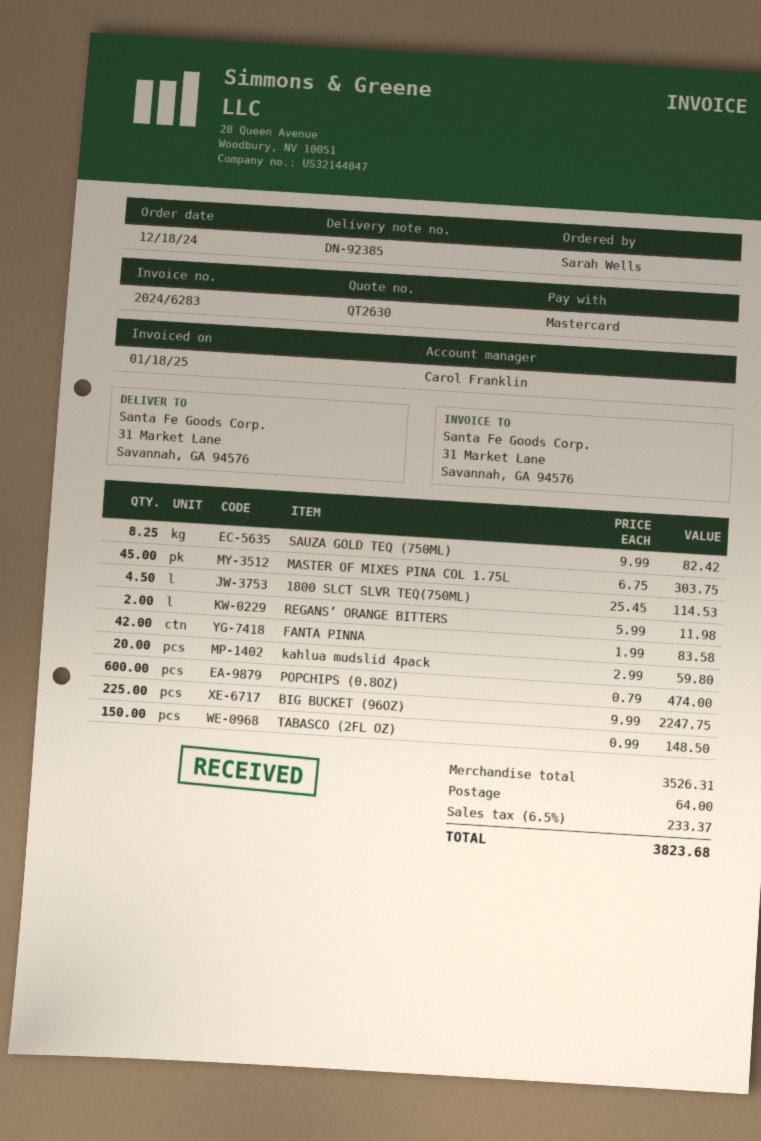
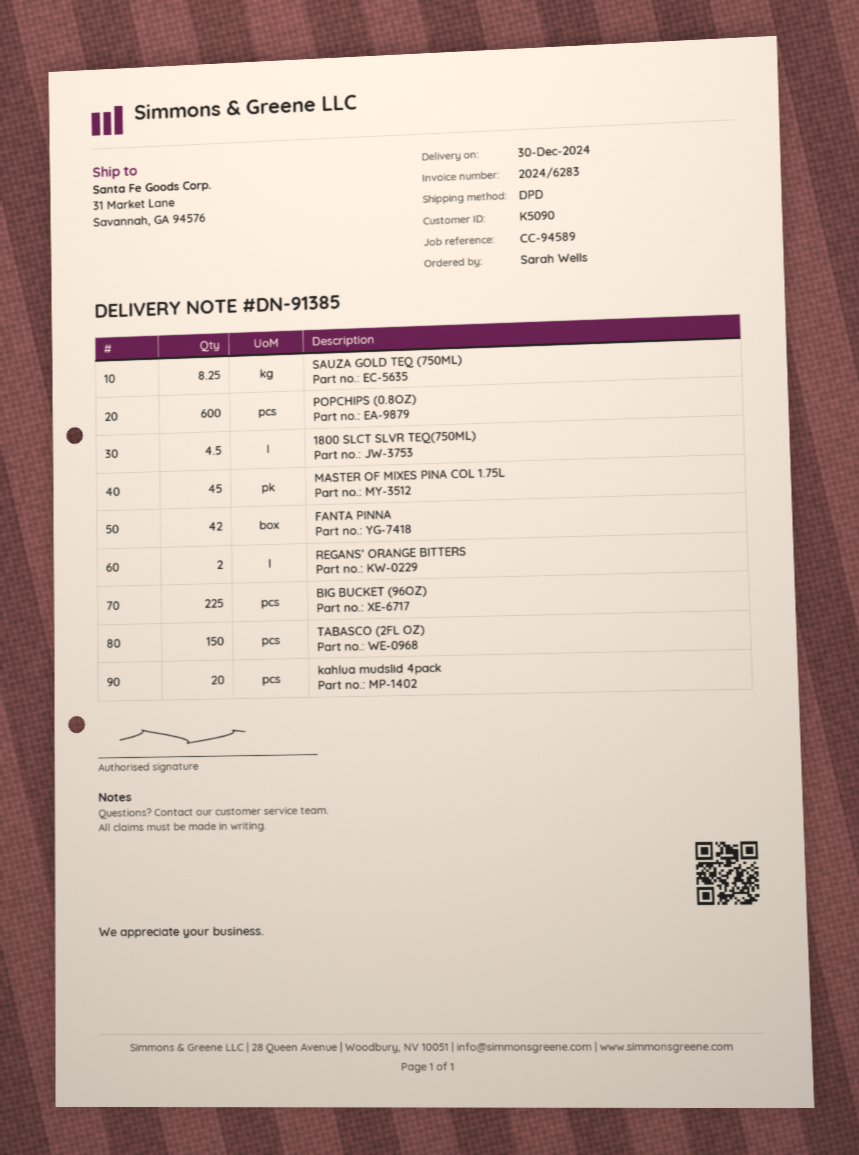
delivery note number: DN-92385 -> DN-91385

